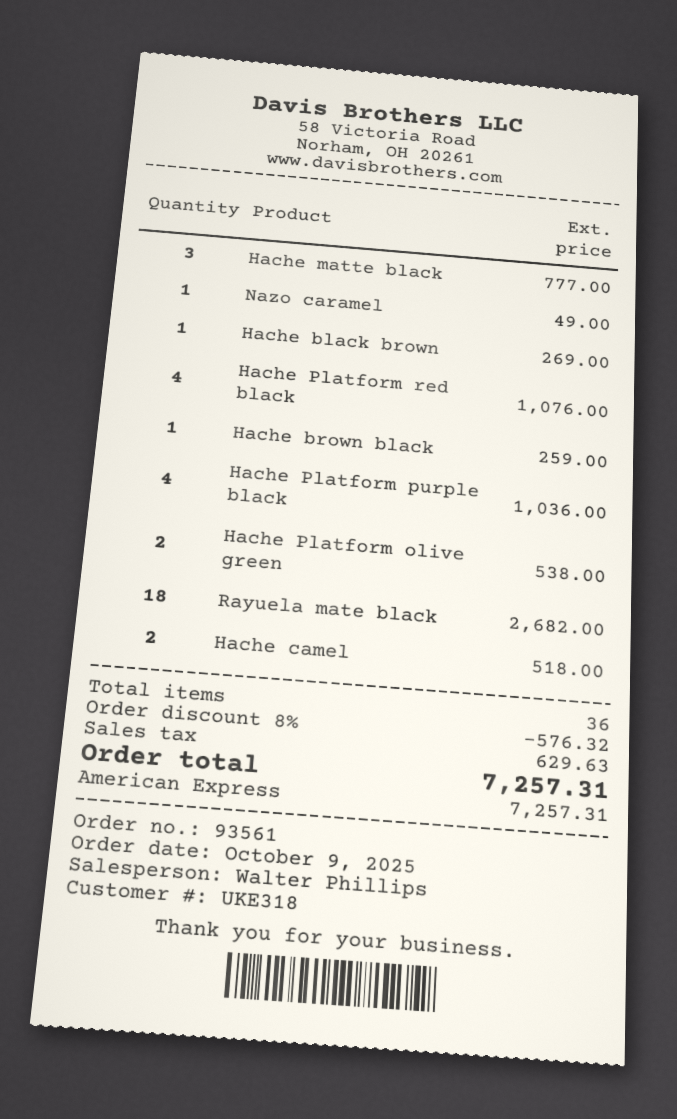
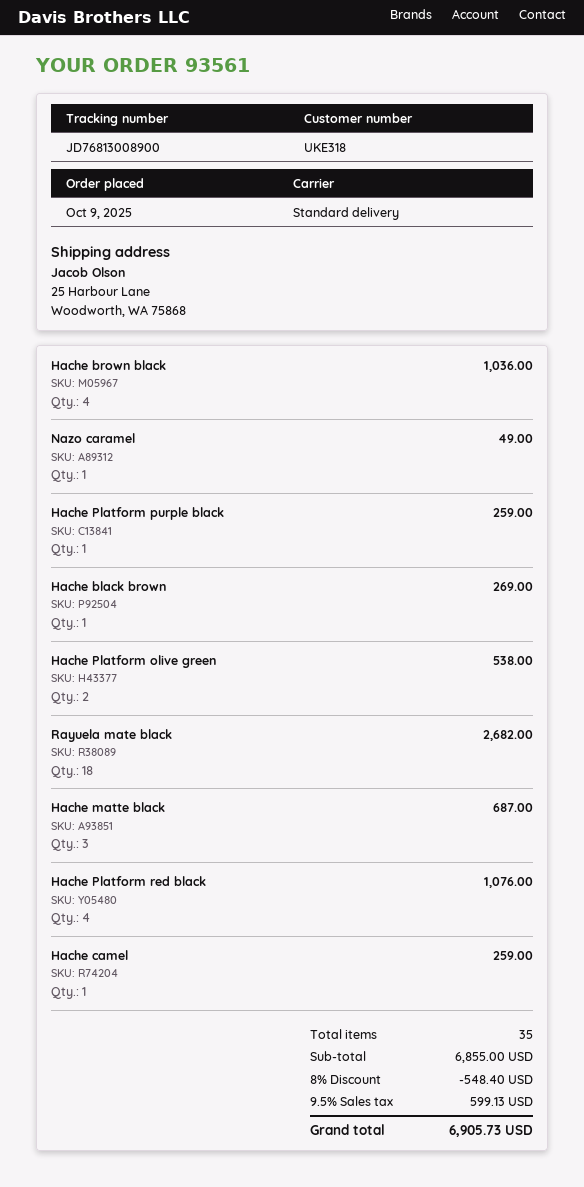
Hache matte black: 3 for 777.00 -> 3 for 687.00
Hache brown black: 1 for 259.00 -> 4 for 1036.00
Hache Platform purple black: 4 for 1036.00 -> 1 for 259.00
Hache camel: 2 for 518.00 -> 1 for 259.00
total quantity: 36 -> 35
discount: 8% = 576.32 -> 8% = 548.40
tax: 629.63 -> 599.13
total: 7257.31 -> 6905.73

